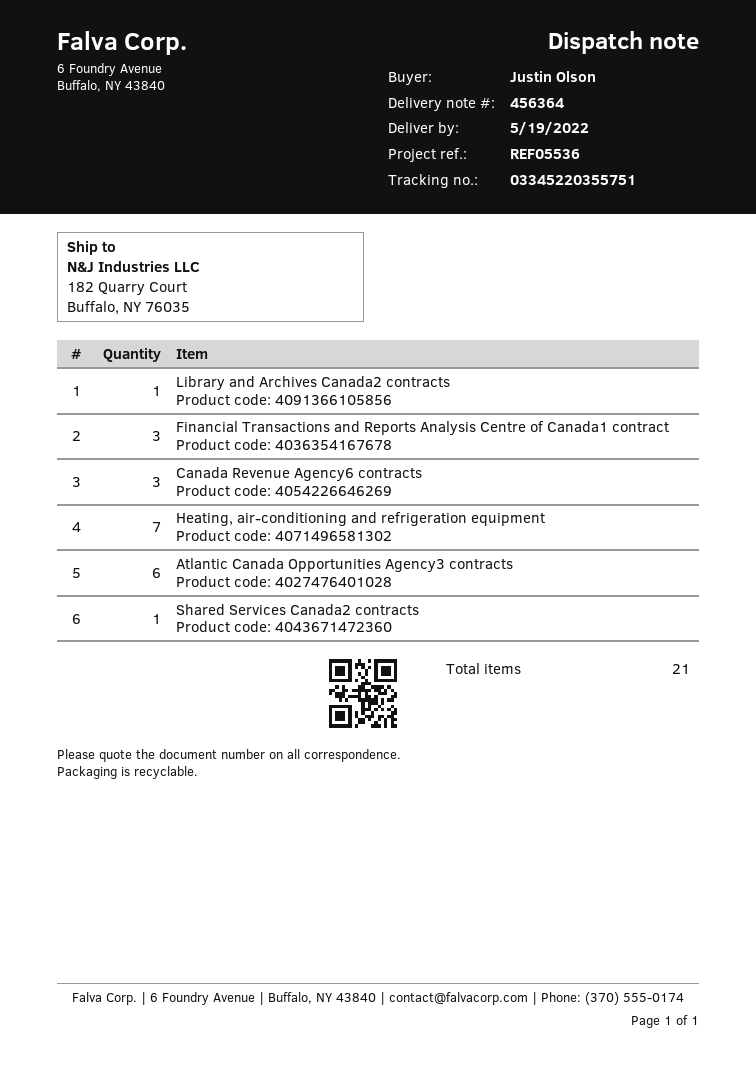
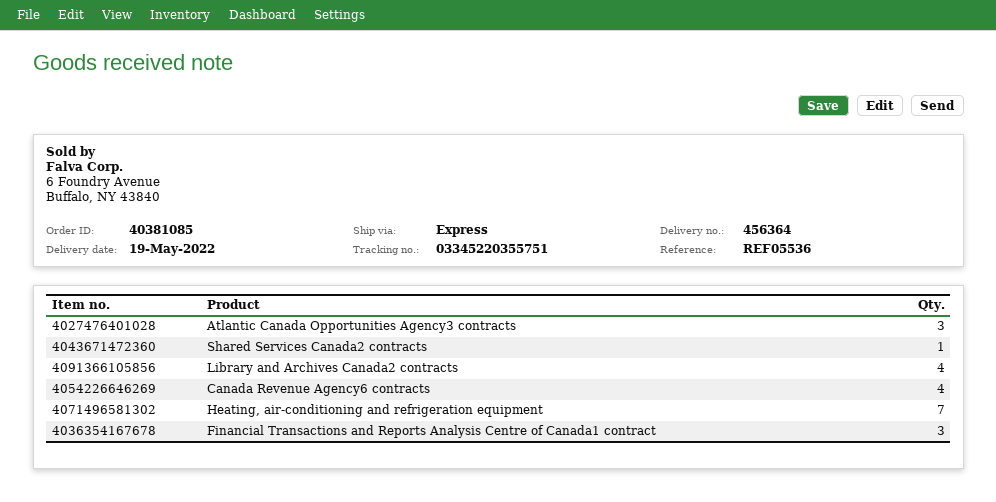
Library and Archives Canada2 contracts: 1 -> 4
Canada Revenue Agency6 contracts: 3 -> 4
Atlantic Canada Opportunities Agency3 contracts: 6 -> 3

